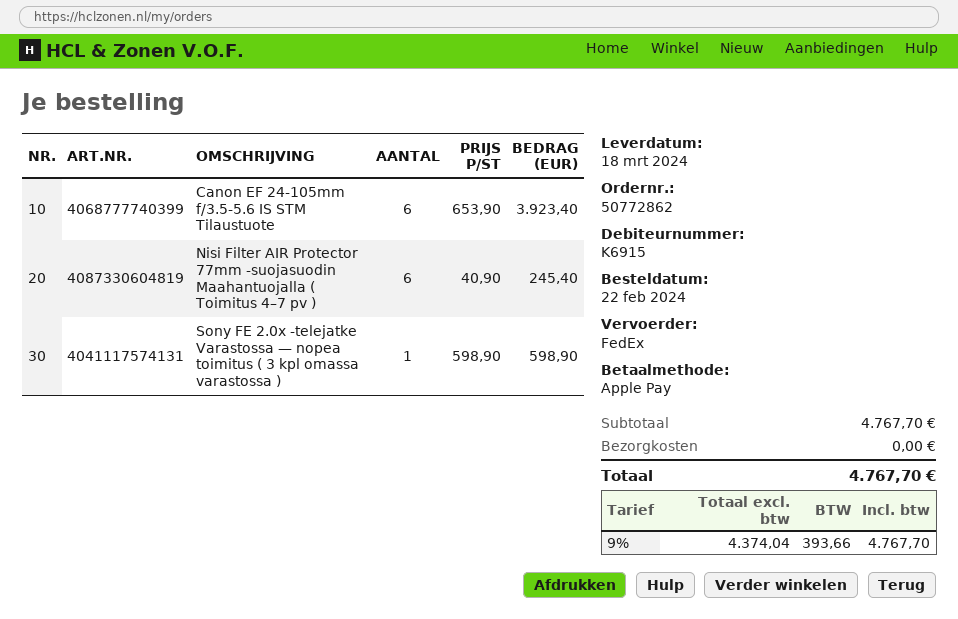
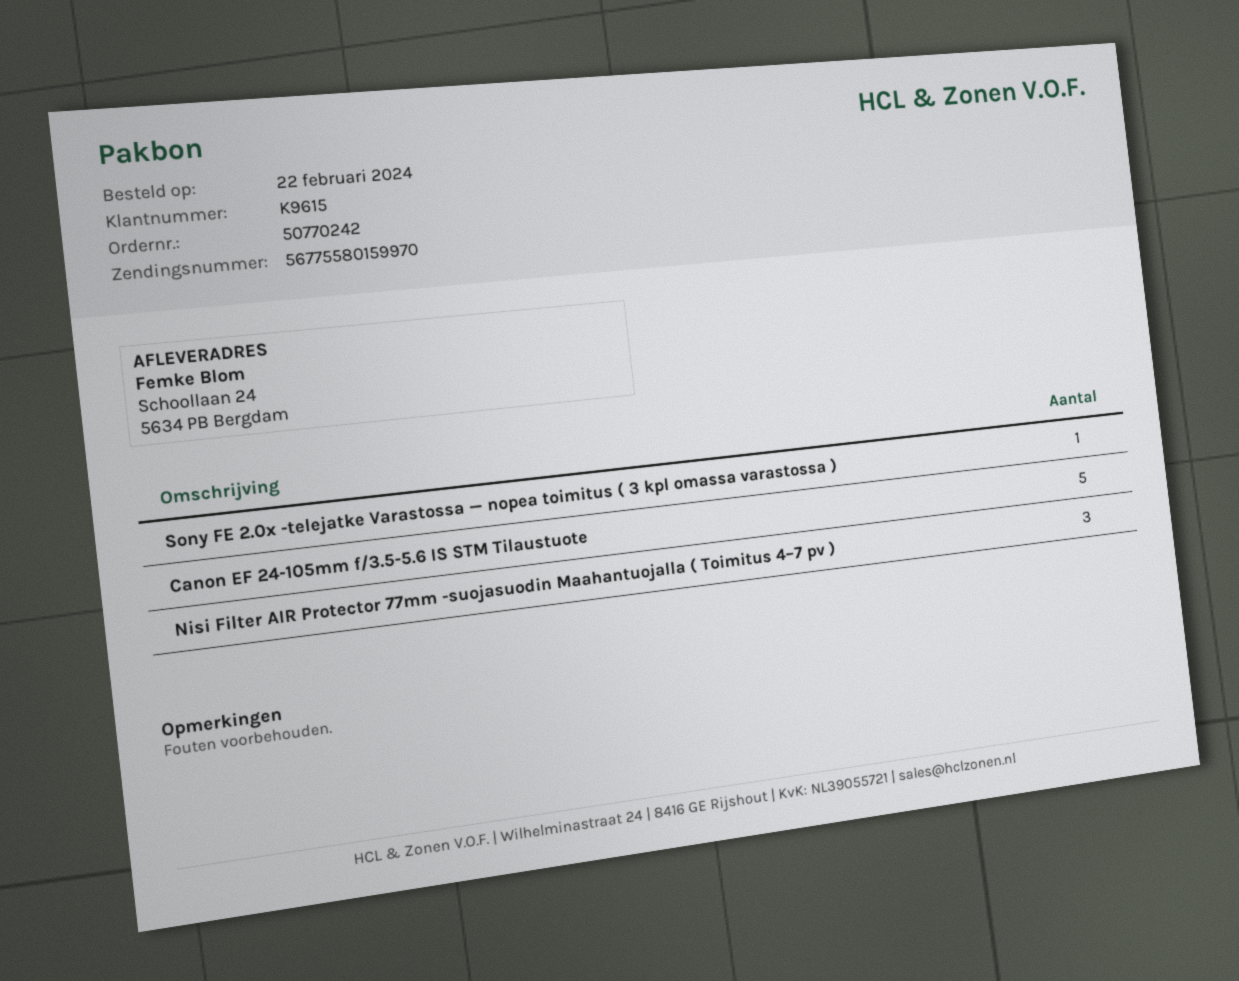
order number: 50772862 -> 50770242
customer number: K6915 -> K9615
Canon EF 24-105mm f/3.5-5.6 IS STM Tilaustuote: 6 -> 5
Nisi Filter AIR Protector 77mm -suojasuodin Maahantuojalla ( Toimitus 4–7 pv ): 6 -> 3

